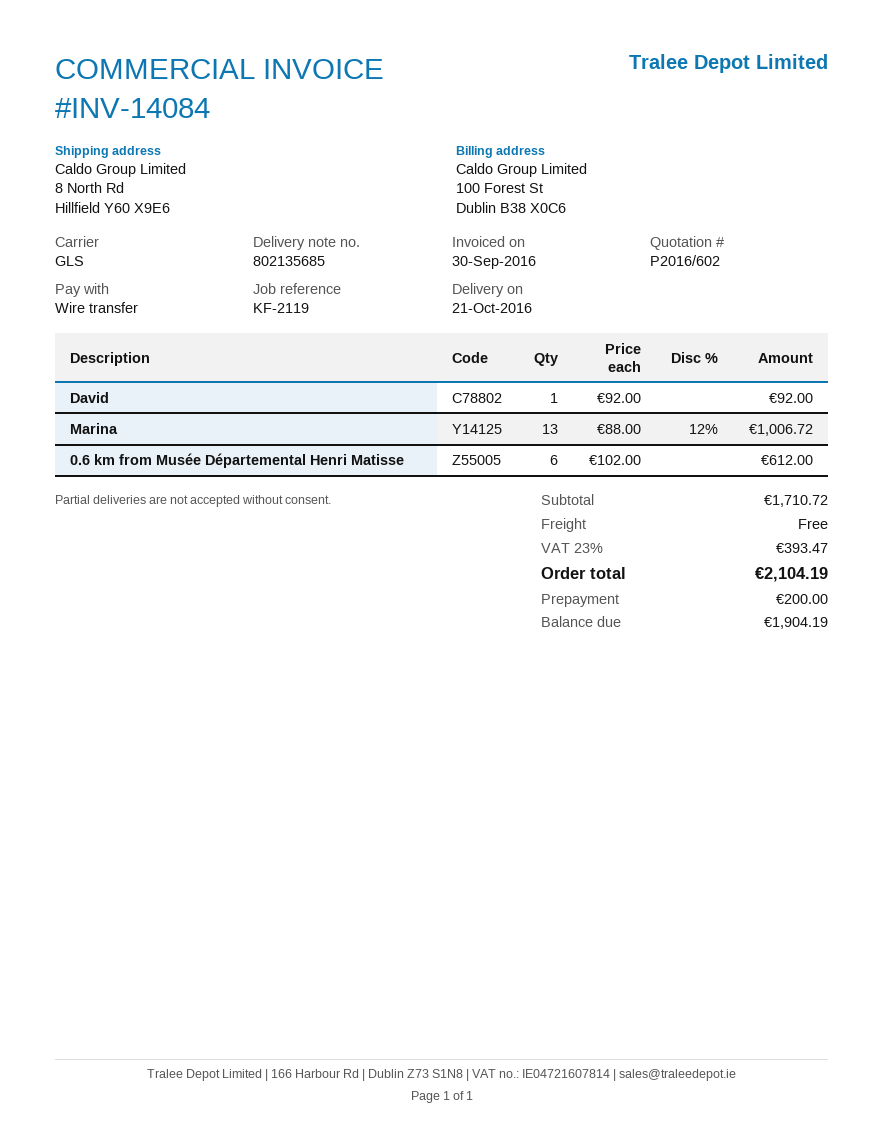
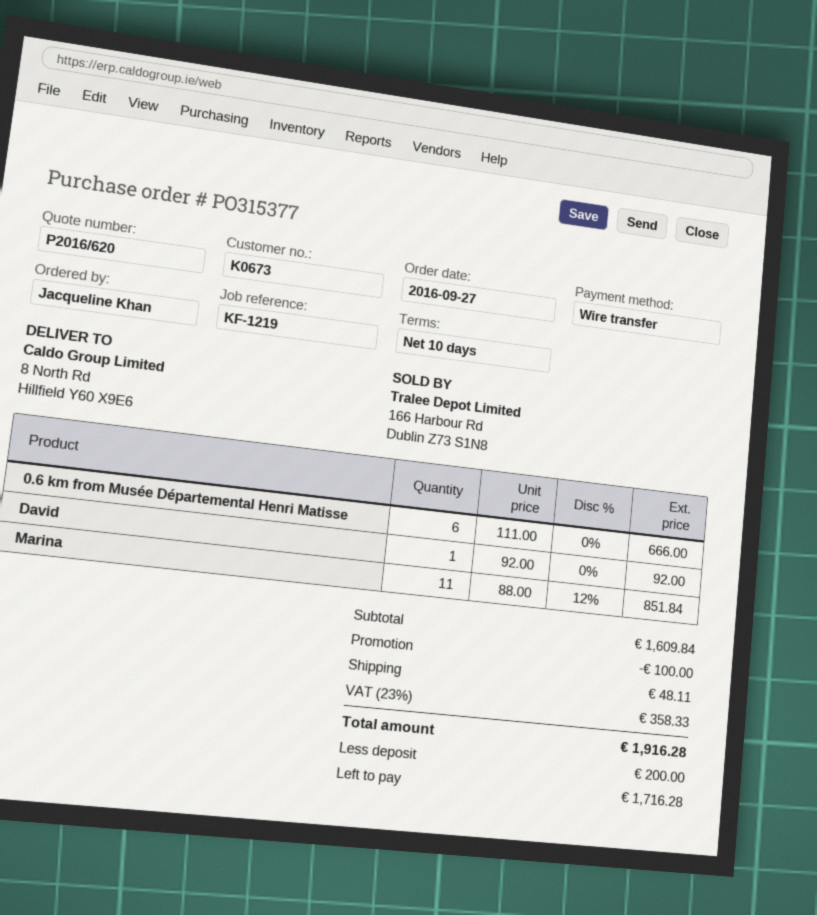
quote number: P2016/602 -> P2016/620
reference: KF-2119 -> KF-1219
Marina: 13 x 88.00 - 12% = 1006.72 -> 11 x 88.00 - 12% = 851.84
0.6 km from Musée Départemental Henri Matisse: 6 x 102.00 = 612.00 -> 6 x 111.00 = 666.00
subtotal: 1710.72 -> 1609.84
discount: none -> 100.00
shipping: 0.00 -> 48.11
tax: 23% = 393.47 -> 23% = 358.33
total: 2104.19 -> 1916.28
balance: 1904.19 -> 1716.28

